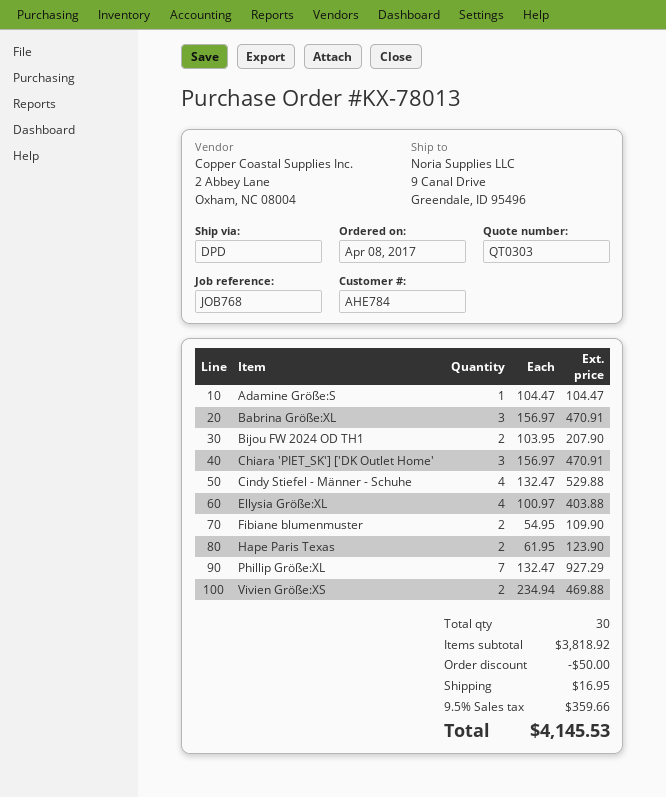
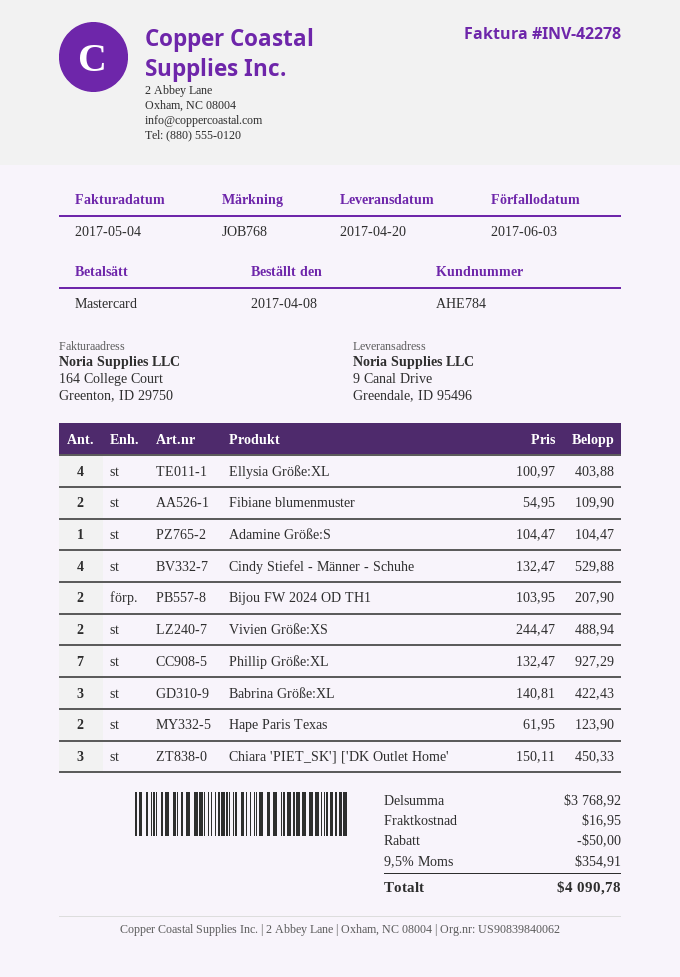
Babrina Größe:XL: 3 x 156.97 = 470.91 -> 3 x 140.81 = 422.43
Chiara 'PIET_SK'] ['DK Outlet Home': 3 x 156.97 = 470.91 -> 3 x 150.11 = 450.33
Vivien Größe:XS: 2 x 234.94 = 469.88 -> 2 x 244.47 = 488.94
subtotal: 3818.92 -> 3768.92
tax: 9.5% = 359.66 -> 9.5% = 354.91
total: 4145.53 -> 4090.78

